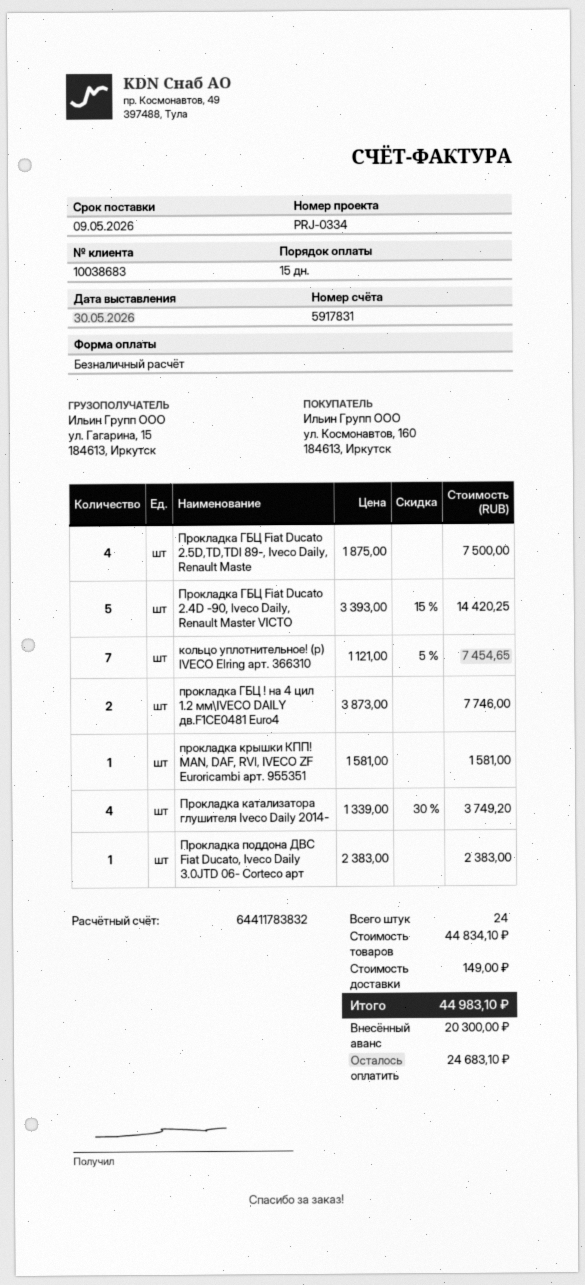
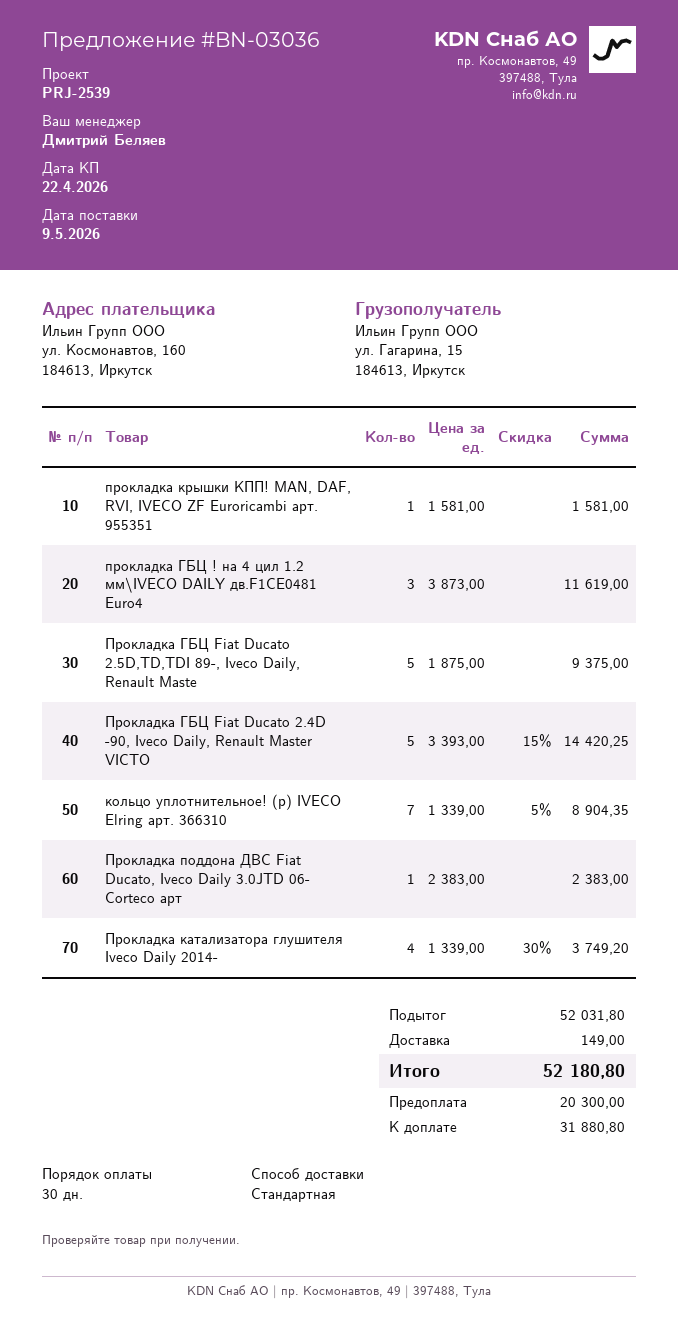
payment terms: 15 days -> 30 days
reference: PRJ-0334 -> PRJ-2539
Прокладка ГБЦ Fiat Ducato 2.5D,TD,TDI 89-, Iveco Daily, Renault Maste: 4 x 1875.00 = 7500.00 -> 5 x 1875.00 = 9375.00
кольцо уплотнительное! (р) IVECO Elring арт. 366310: 7 x 1121.00 - 5% = 7454.65 -> 7 x 1339.00 - 5% = 8904.35
прокладка ГБЦ ! на 4 цил 1.2 мм\IVECO DAILY дв.F1CE0481 Euro4: 2 x 3873.00 = 7746.00 -> 3 x 3873.00 = 11619.00
subtotal: 44834.10 -> 52031.80
total: 44983.10 -> 52180.80
balance: 24683.10 -> 31880.80

